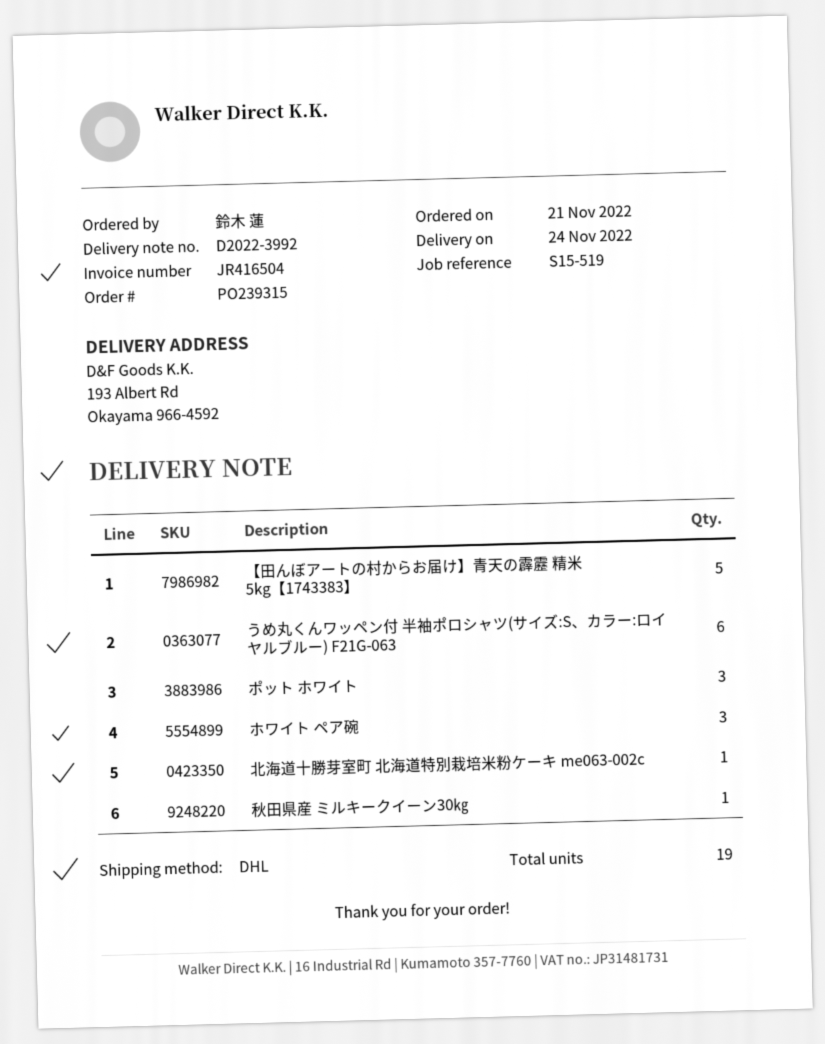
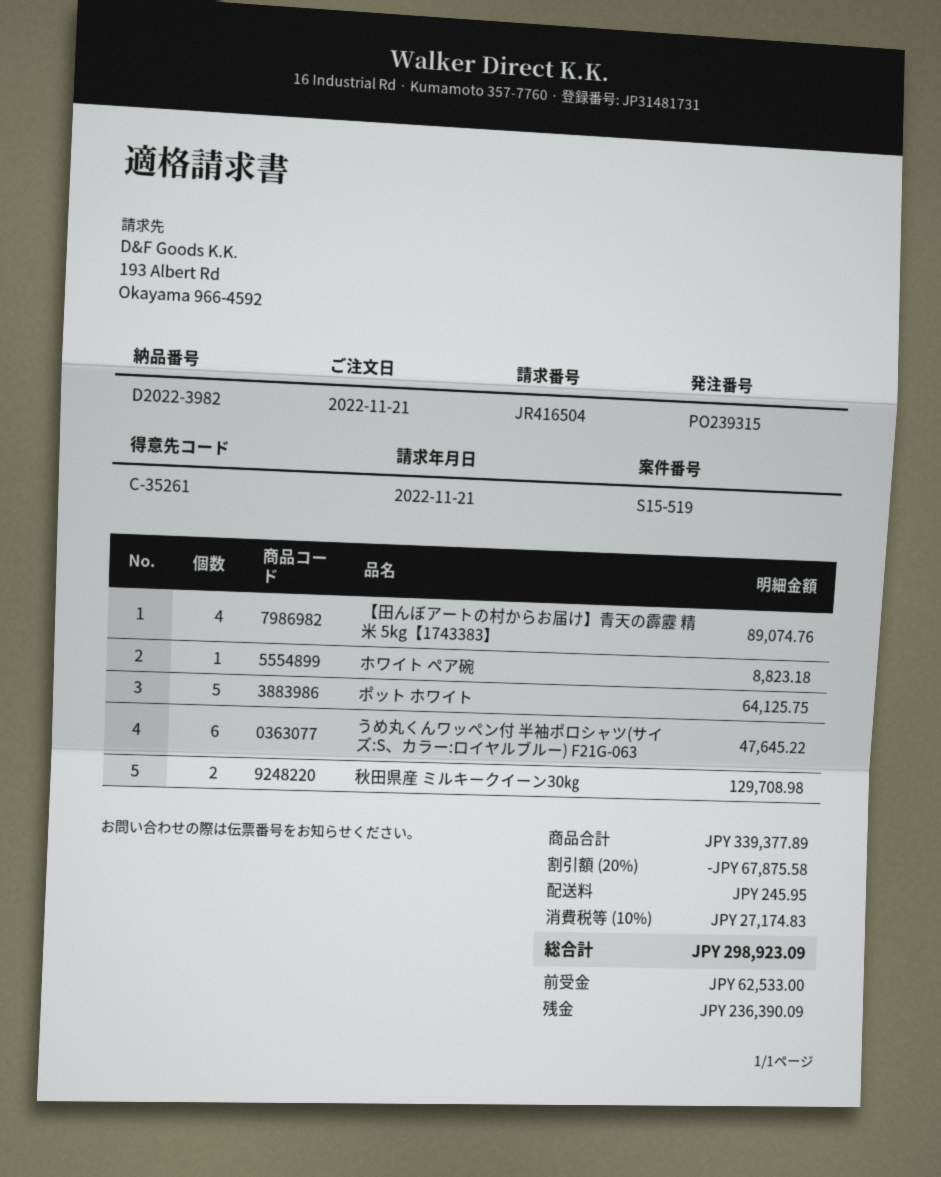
delivery note number: D2022-3992 -> D2022-3982
【田んぼアートの村からお届け】青天の霹靂 精米 5kg【1743383】: 5 -> 4
ポット ホワイト: 3 -> 5
ホワイト ペア碗: 3 -> 1
北海道十勝芽室町 北海道特別栽培米粉ケーキ me063-002c: 1 -> none
秋田県産 ミルキークイーン30㎏: 1 -> 2

